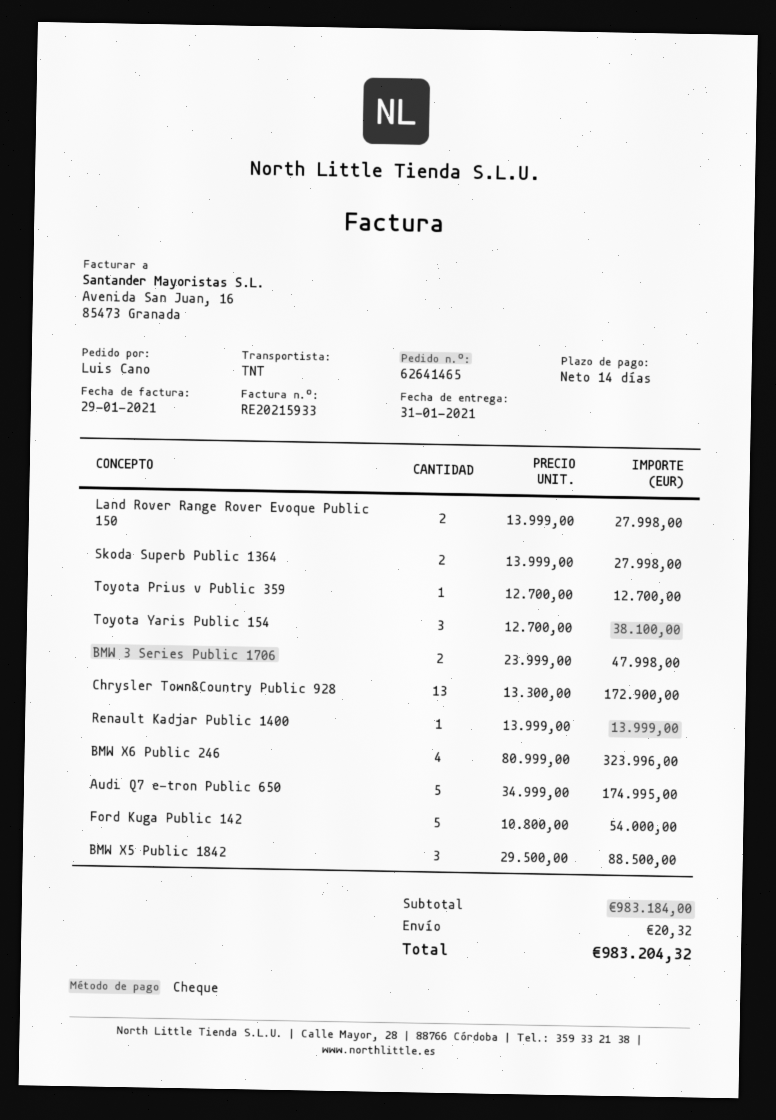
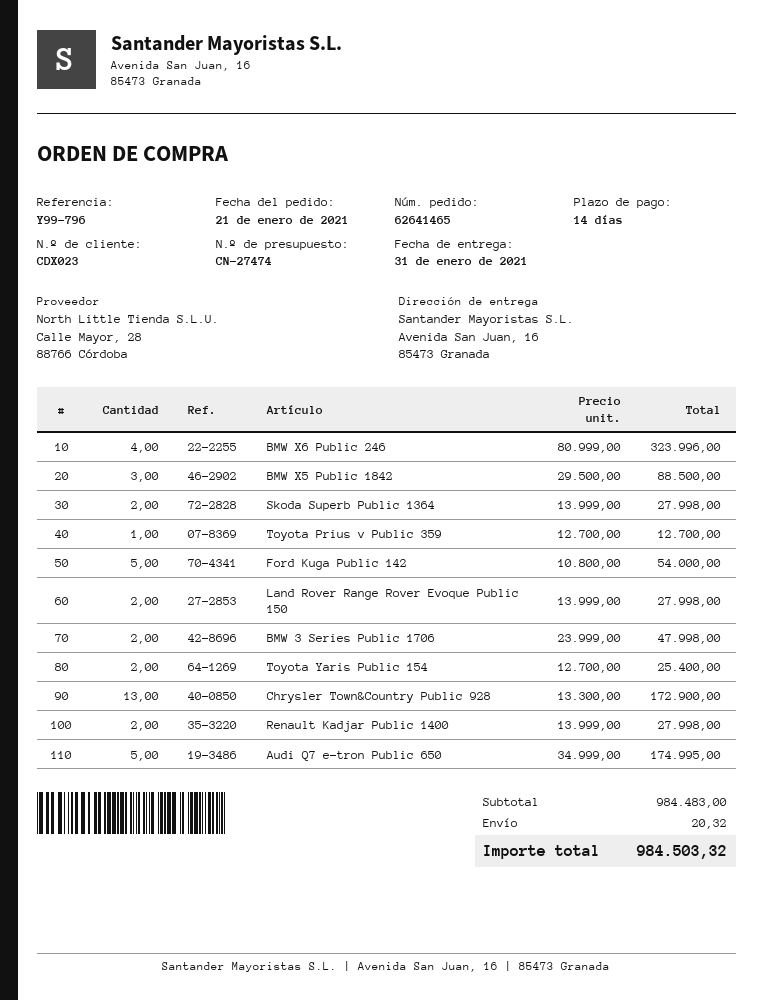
Toyota Yaris Public 154: 3 x 12700.00 = 38100.00 -> 2 x 12700.00 = 25400.00
Renault Kadjar Public 1400: 1 x 13999.00 = 13999.00 -> 2 x 13999.00 = 27998.00
subtotal: 983184.00 -> 984483.00
total: 983204.32 -> 984503.32

